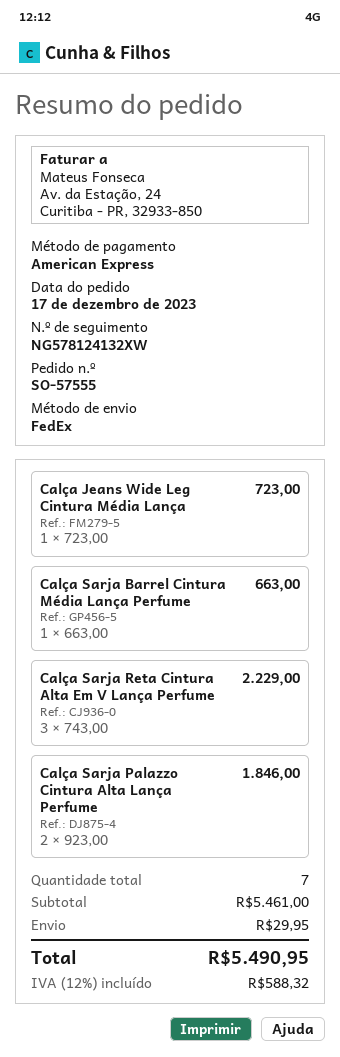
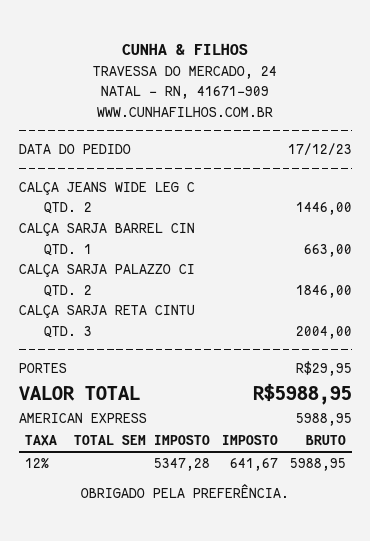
Calça Jeans Wide Leg Cintura Média Lança: 1 for 723.00 -> 2 for 1446.00
Calça Sarja Reta Cintura Alta Em V Lança Perfume: 3 for 2229.00 -> 3 for 2004.00
tax: 12% = 588.32 -> 12% = 641.67
total: 5490.95 -> 5988.95

